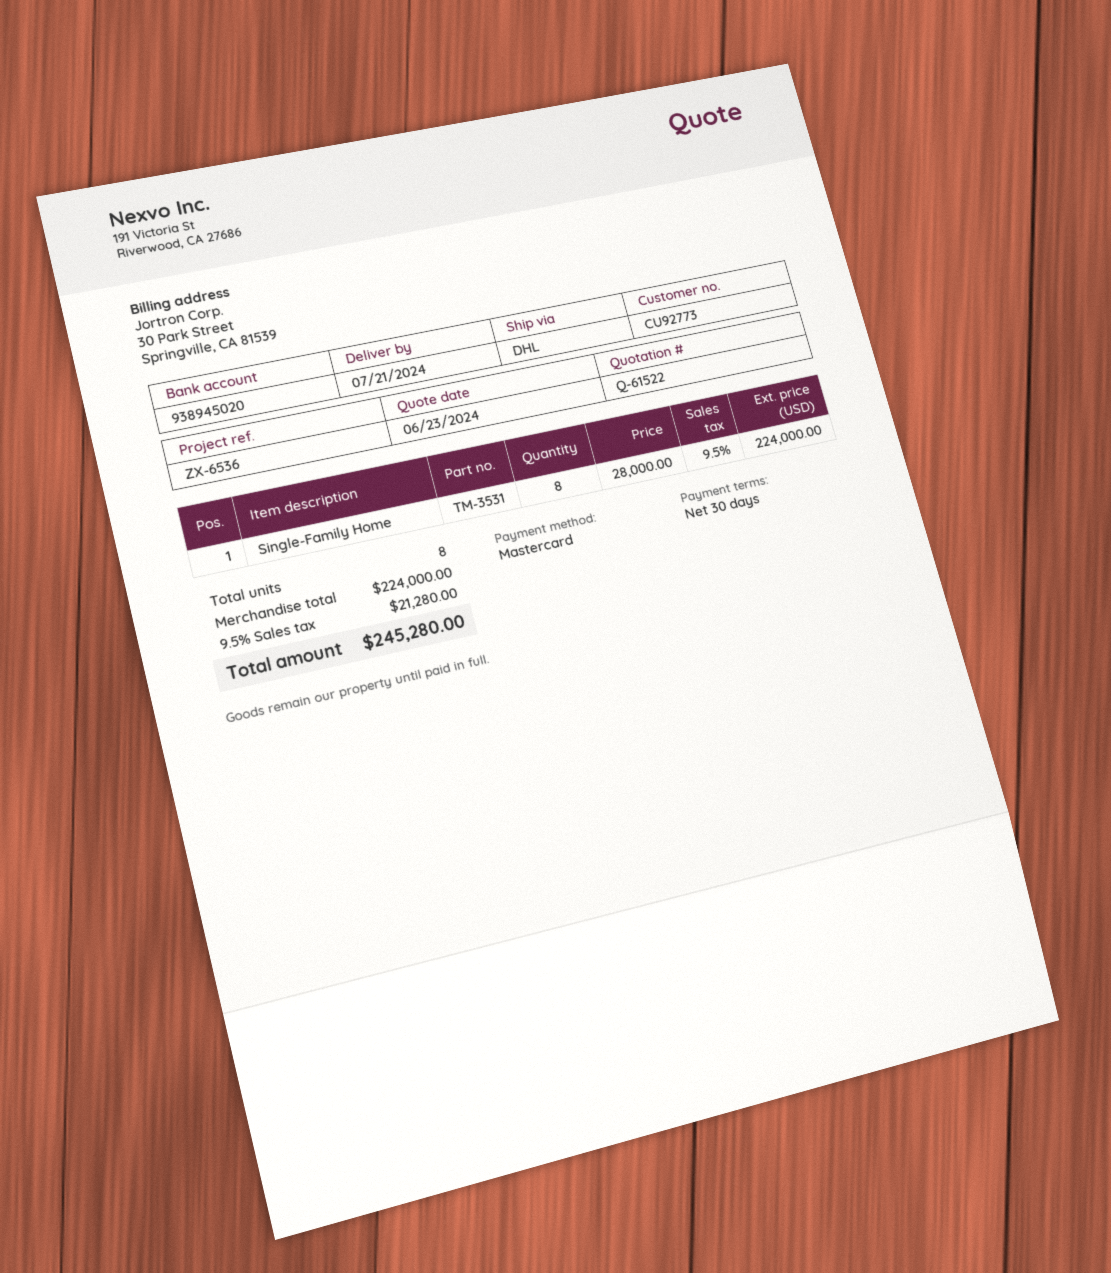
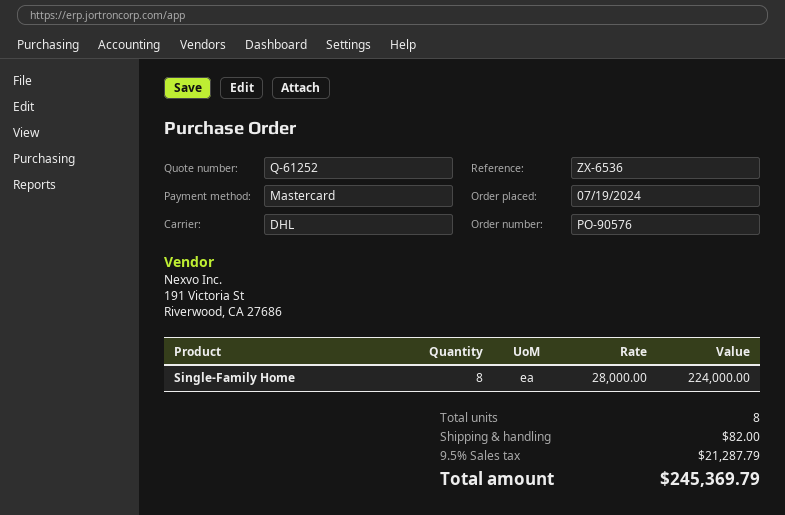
quote number: Q-61522 -> Q-61252
shipping: none -> 82.00
tax: 9.5% = 21280.00 -> 9.5% = 21287.79
total: 245280.00 -> 245369.79

